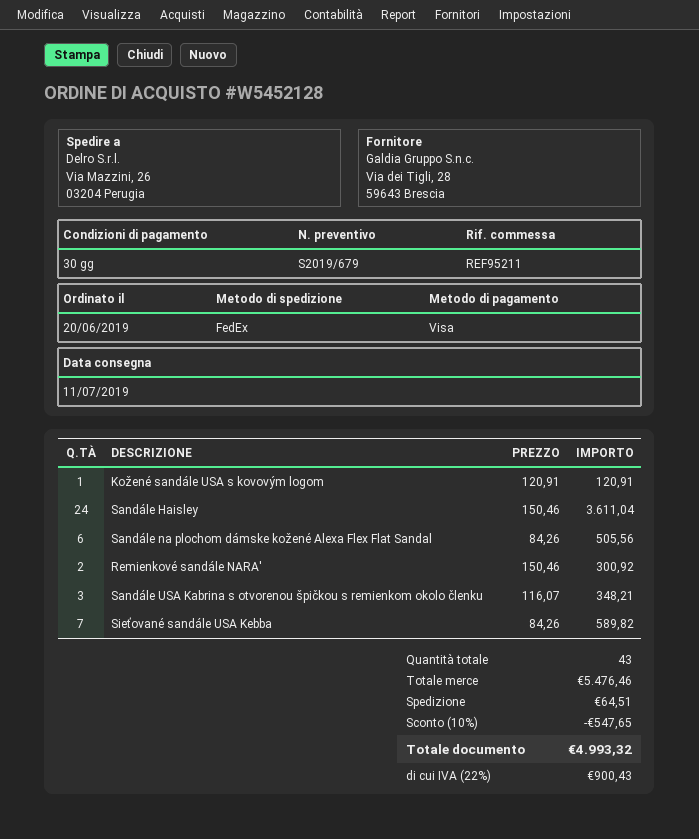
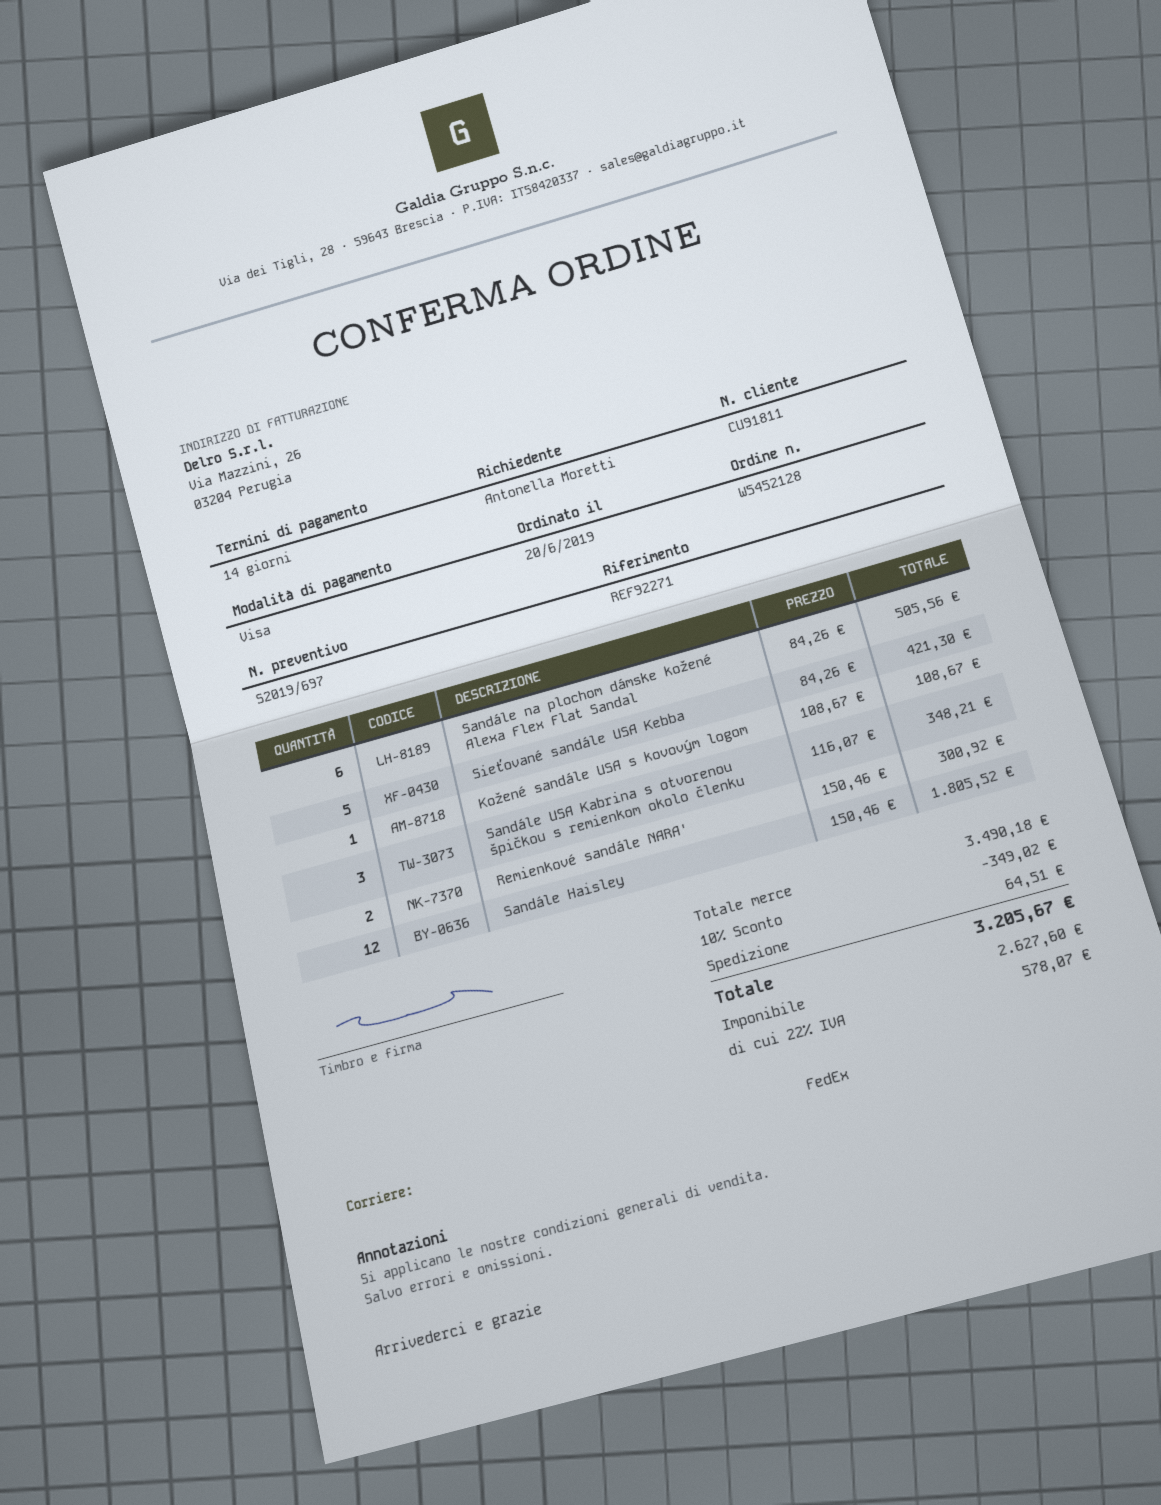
quote number: S2019/679 -> S2019/697
payment terms: 30 days -> 14 days
reference: REF95211 -> REF92271
Kožené sandále USA s kovovým logom: 1 x 120.91 = 120.91 -> 1 x 108.67 = 108.67
Sandále Haisley: 24 x 150.46 = 3611.04 -> 12 x 150.46 = 1805.52
Sieťované sandále USA Kebba: 7 x 84.26 = 589.82 -> 5 x 84.26 = 421.30
subtotal: 5476.46 -> 3490.18
discount: 10% = 547.65 -> 10% = 349.02
tax: 22% = 900.43 -> 22% = 578.07
total: 4993.32 -> 3205.67

